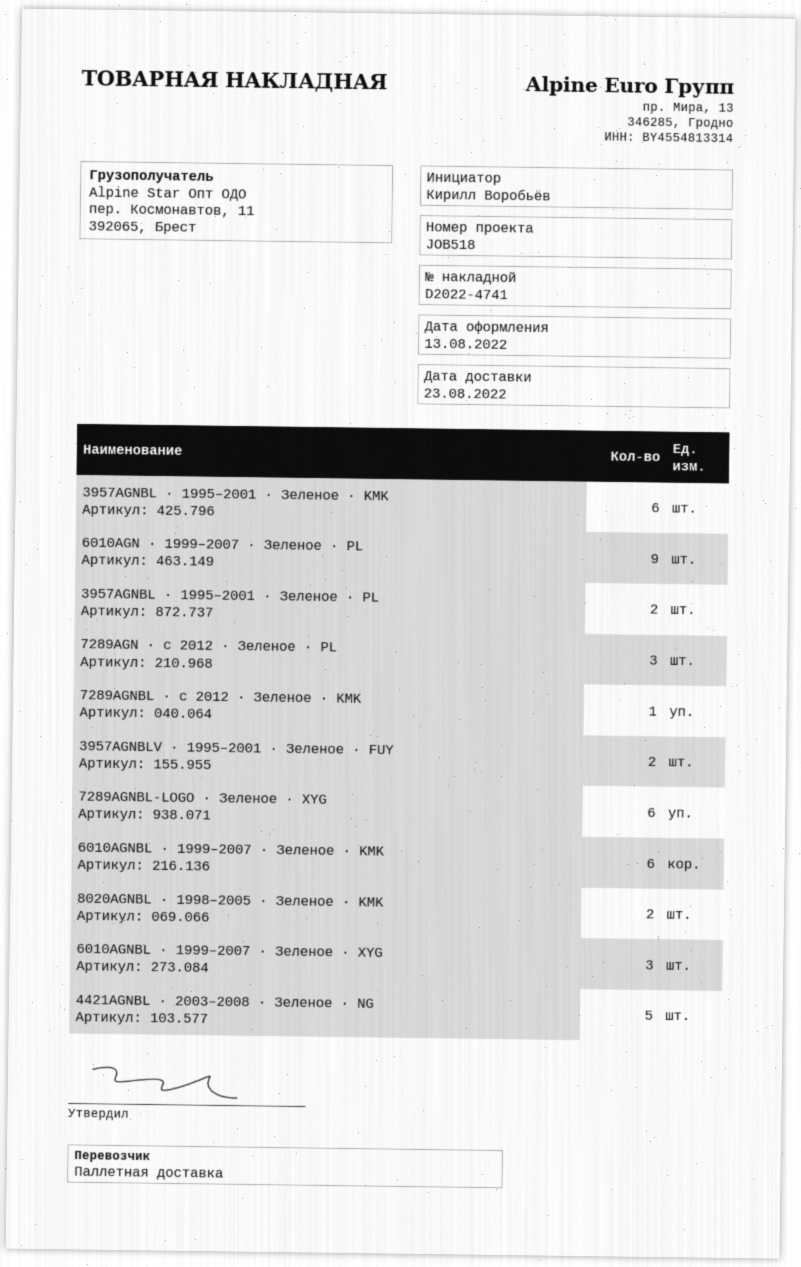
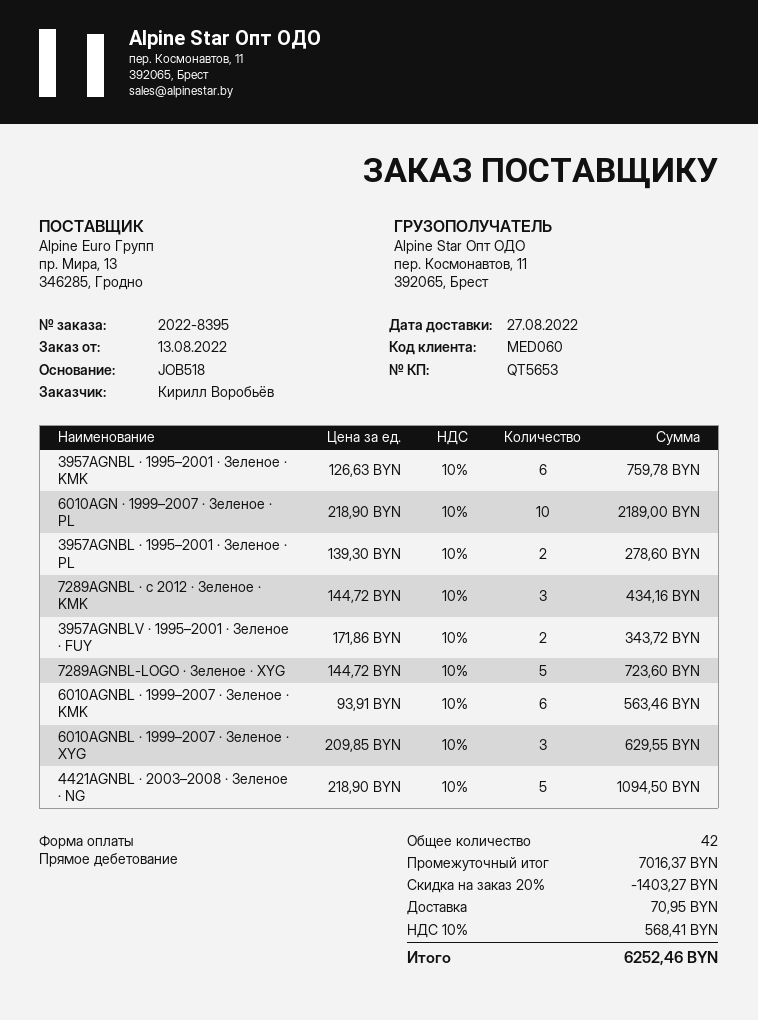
delivery date: 2022-08-23 -> 2022-08-27
6010AGN · 1999–2007 · Зеленое · PL: 9 -> 10
7289AGN · с 2012 · Зеленое · PL: 3 -> none
7289AGNBL · с 2012 · Зеленое · KMK: 1 -> 3
7289AGNBL-LOGO · Зеленое · XYG: 6 -> 5
8020AGNBL · 1998–2005 · Зеленое · KMK: 2 -> none

